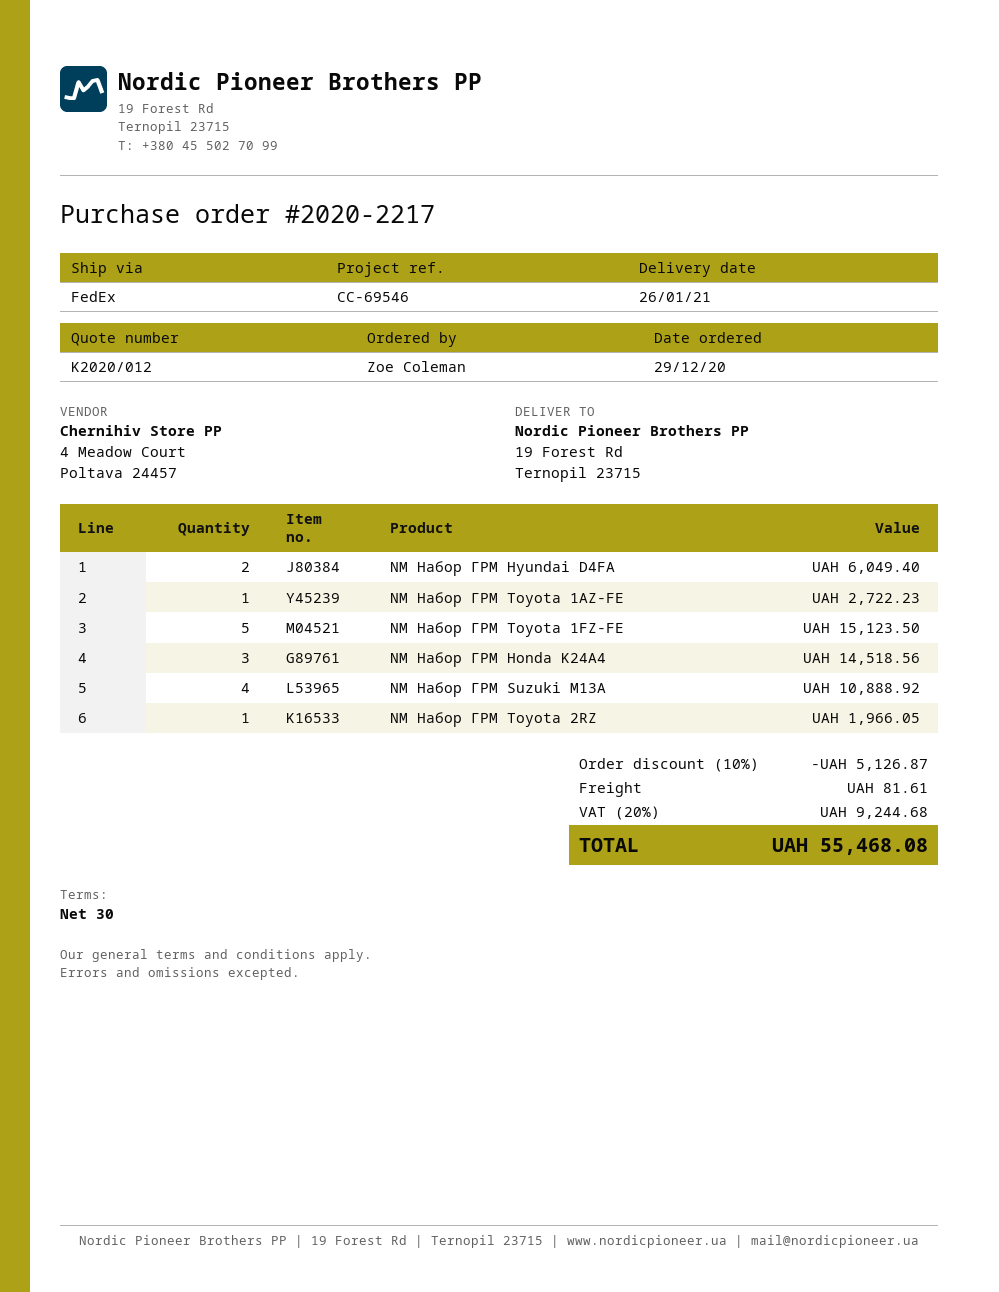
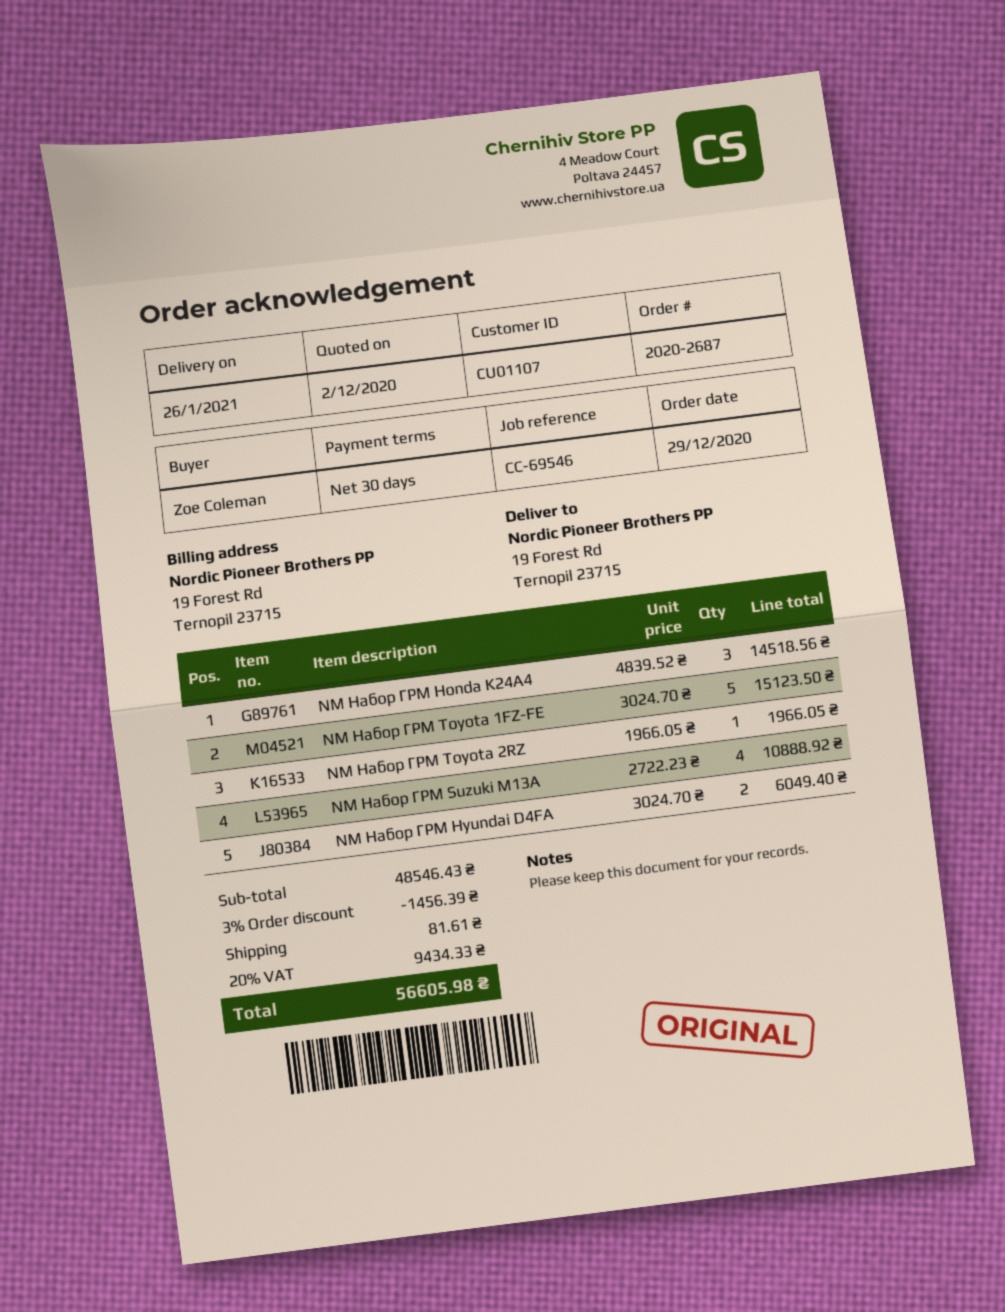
order number: 2020-2217 -> 2020-2687
NM Набор ГРМ Toyota 1AZ-FE: 1 for 2722.23 -> none
discount: 10% = 5126.87 -> 3% = 1456.39
tax: 20% = 9244.68 -> 20% = 9434.33
total: 55468.08 -> 56605.98

